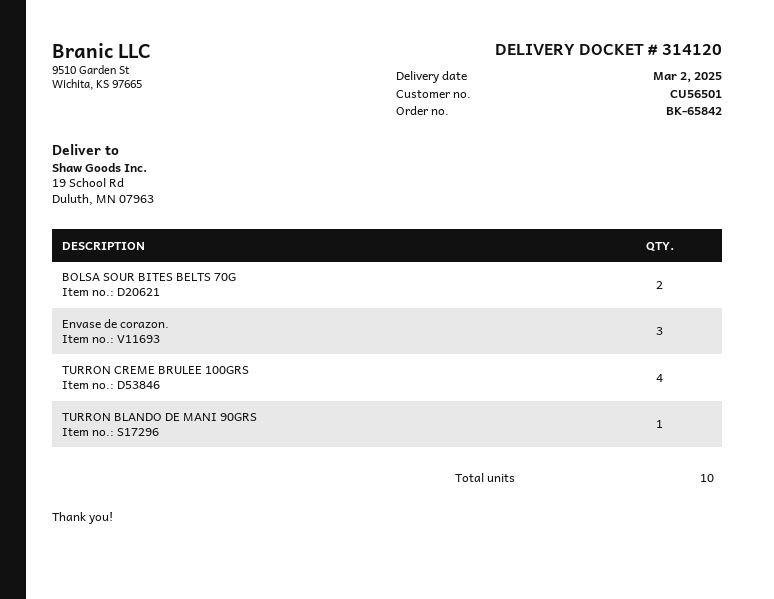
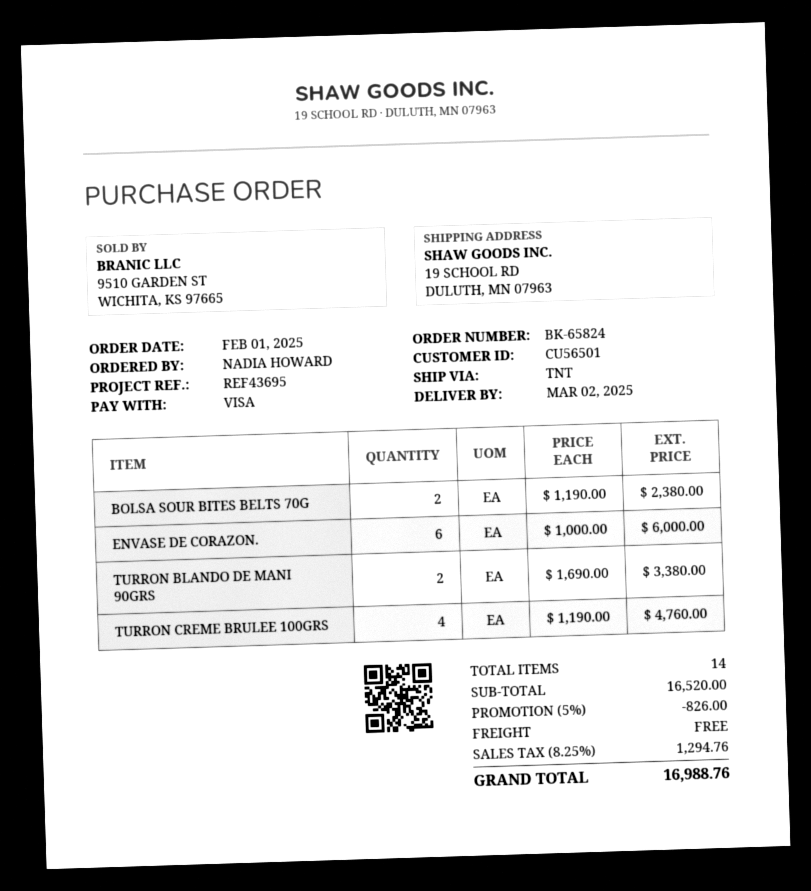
order number: BK-65842 -> BK-65824
Envase de corazon.: 3 -> 6
TURRON BLANDO DE MANI 90GRS: 1 -> 2
total quantity: 10 -> 14

